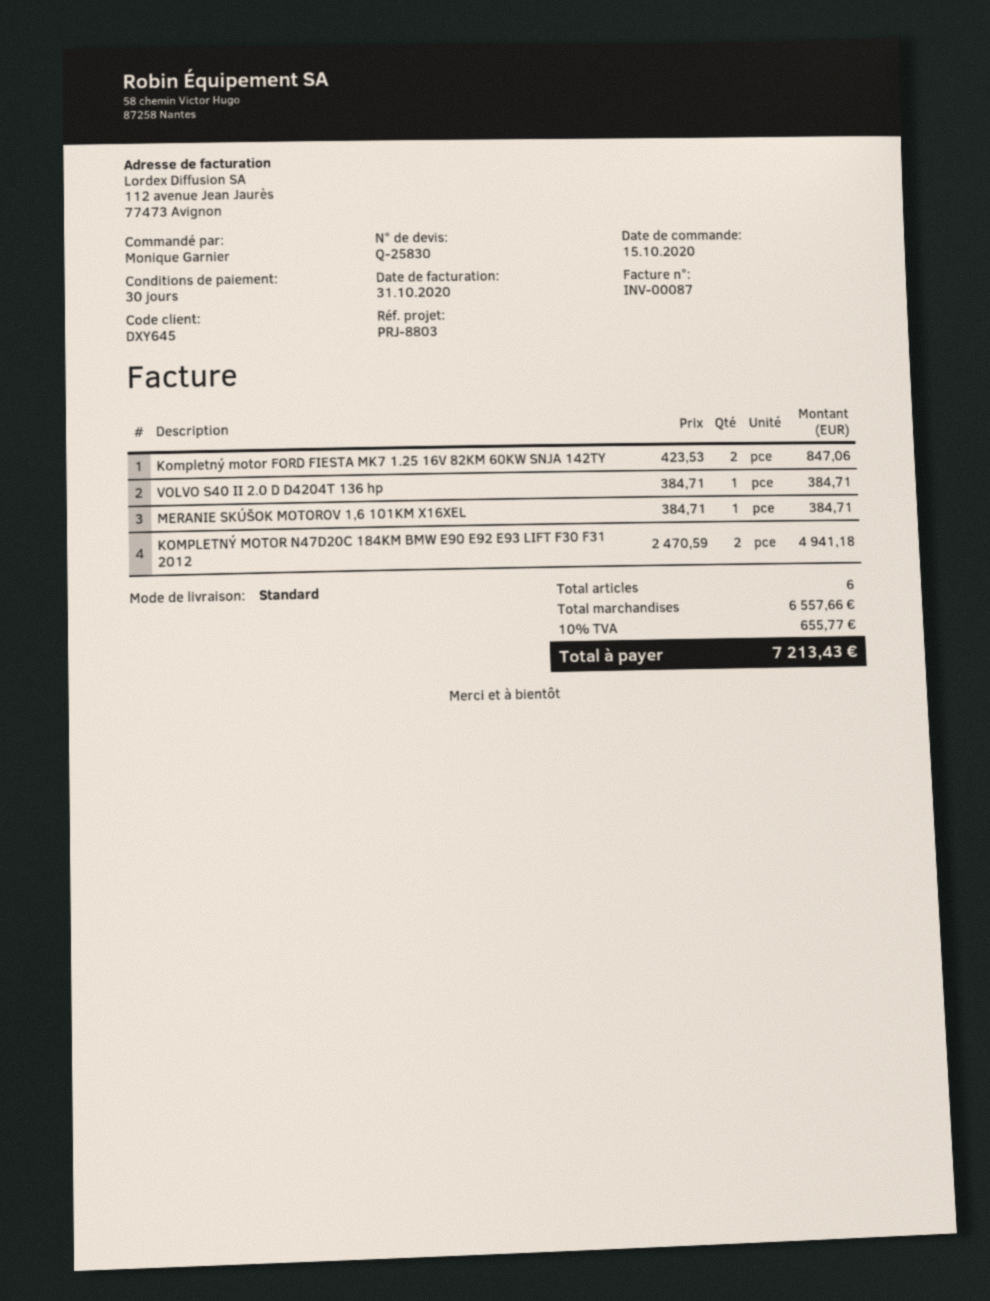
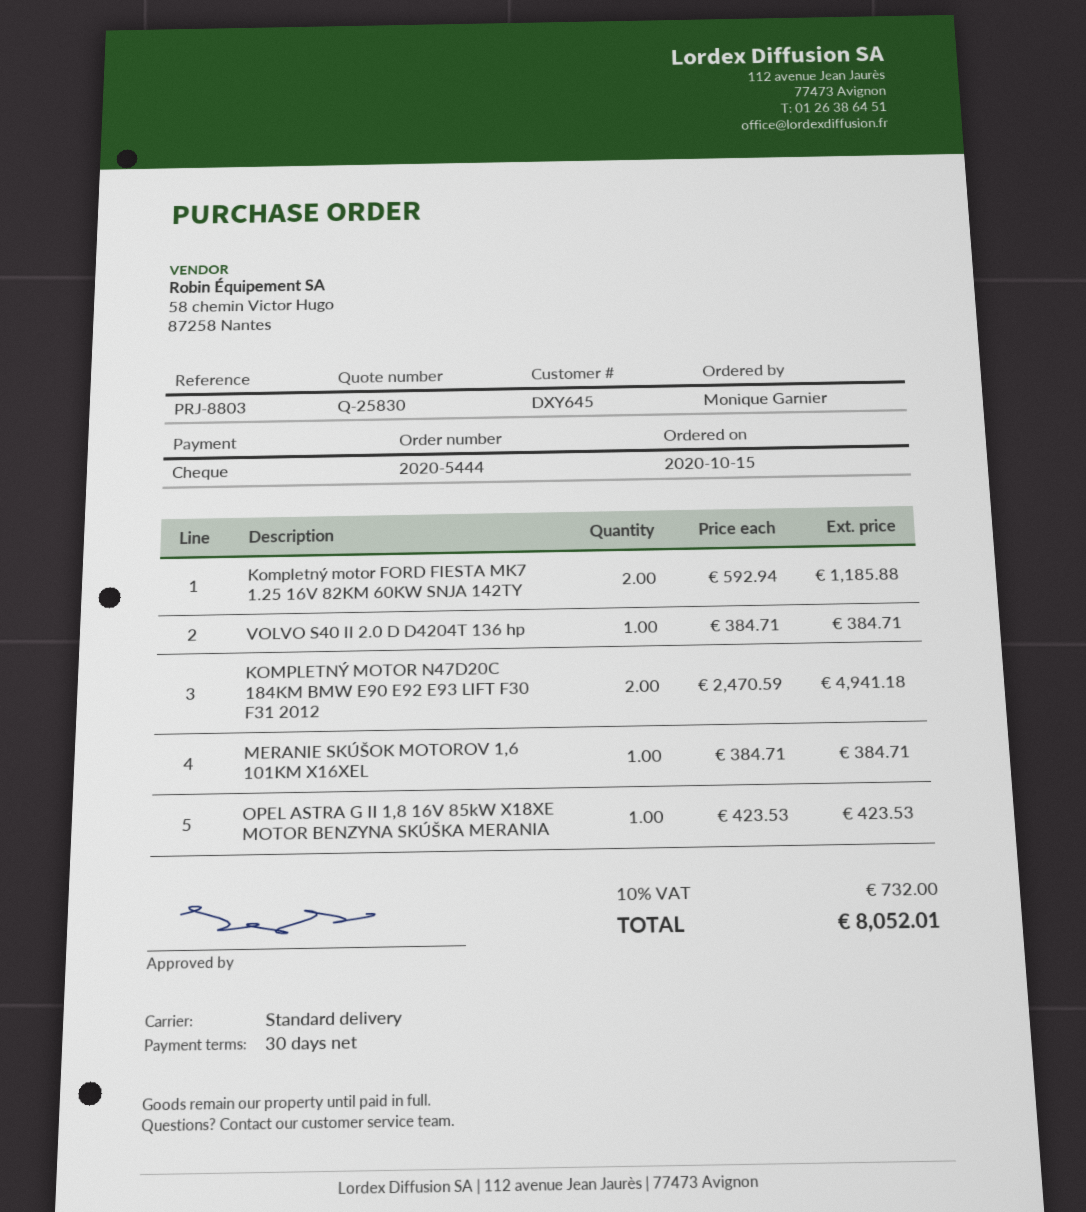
Kompletný motor FORD FIESTA MK7 1.25 16V 82KM 60KW SNJA 142TY: 2 x 423.53 = 847.06 -> 2 x 592.94 = 1185.88
OPEL ASTRA G II 1,8 16V 85kW X18XE MOTOR BENZYNA SKÚŠKA MERANIA: none -> 1 x 423.53 = 423.53
tax: 10% = 655.77 -> 10% = 732.00
total: 7213.43 -> 8052.01

